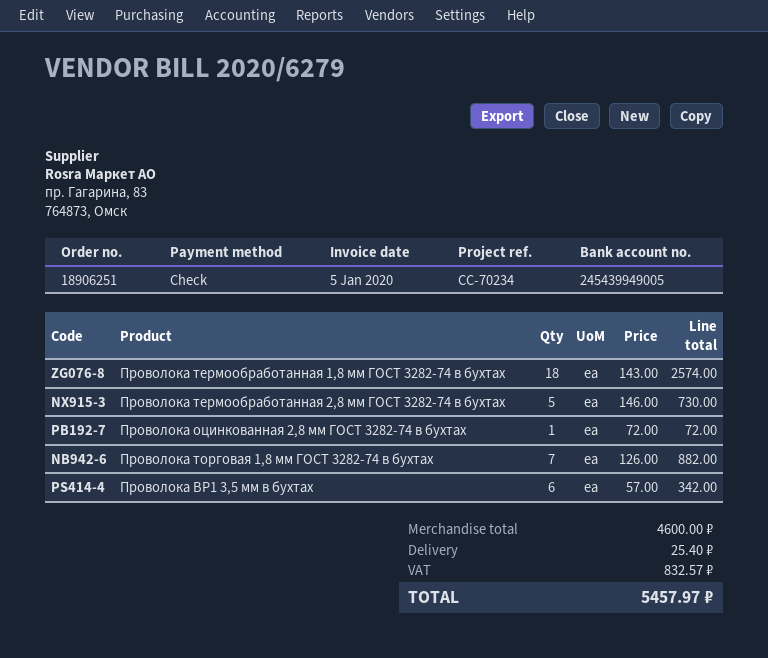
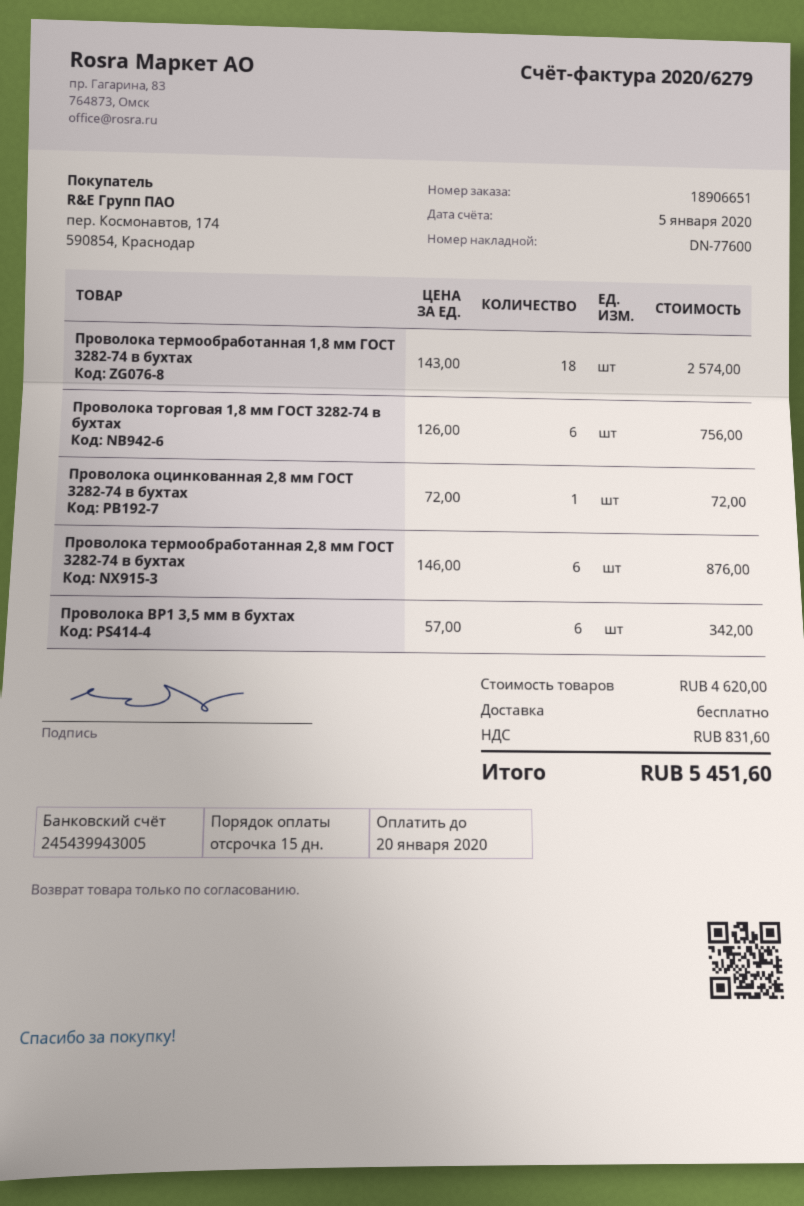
order number: 18906251 -> 18906651
bank account: 245439949005 -> 245439943005
Проволока термообработанная 2,8 мм ГОСТ 3282-74 в бухтах: 5 x 146.00 = 730.00 -> 6 x 146.00 = 876.00
Проволока торговая 1,8 мм ГОСТ 3282-74 в бухтах: 7 x 126.00 = 882.00 -> 6 x 126.00 = 756.00
subtotal: 4600.00 -> 4620.00
shipping: 25.40 -> 0.00
tax: 832.57 -> 831.60
total: 5457.97 -> 5451.60

